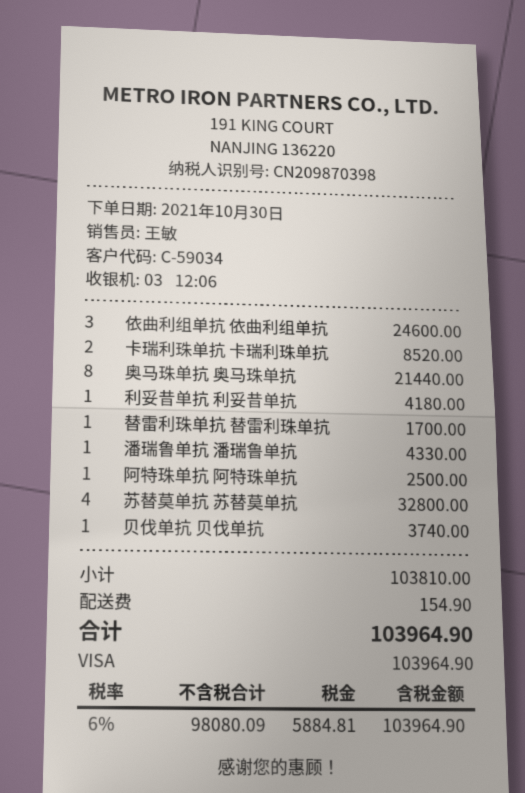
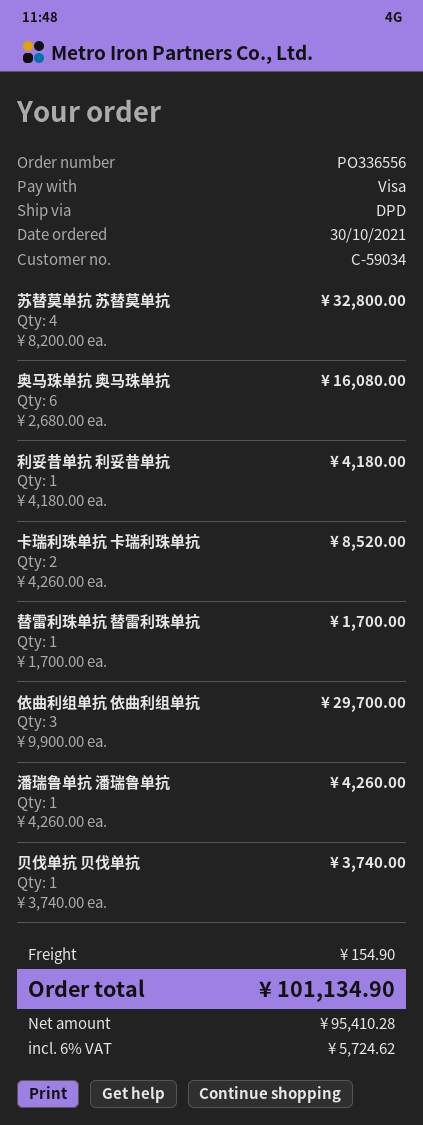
依曲利组单抗 依曲利组单抗: 3 for 24600.00 -> 3 for 29700.00
奥马珠单抗 奥马珠单抗: 8 for 21440.00 -> 6 for 16080.00
潘瑞鲁单抗 潘瑞鲁单抗: 1 for 4330.00 -> 1 for 4260.00
阿特珠单抗 阿特珠单抗: 1 for 2500.00 -> none
net: 98080.09 -> 95410.28
tax: 6% = 5884.81 -> 6% = 5724.62
total: 103964.90 -> 101134.90

